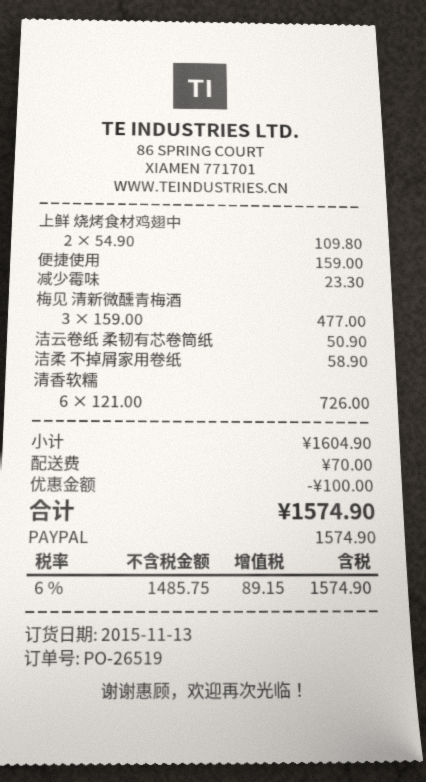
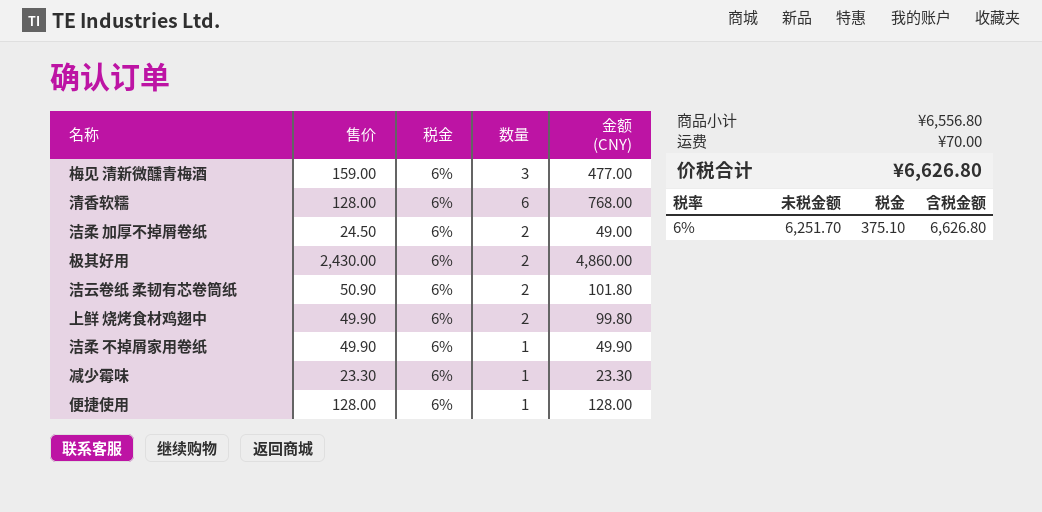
上鲜 烧烤食材鸡翅中: 2 x 54.90 = 109.80 -> 2 x 49.90 = 99.80
便捷使用: 1 x 159.00 = 159.00 -> 1 x 128.00 = 128.00
洁云卷纸 柔韧有芯卷筒纸: 1 x 50.90 = 50.90 -> 2 x 50.90 = 101.80
洁柔 不掉屑家用卷纸: 1 x 58.90 = 58.90 -> 1 x 49.90 = 49.90
清香软糯: 6 x 121.00 = 726.00 -> 6 x 128.00 = 768.00
洁柔 加厚不掉屑卷纸: none -> 2 x 24.50 = 49.00
极其好用: none -> 2 x 2430.00 = 4860.00
subtotal: 1604.90 -> 6556.80
discount: 100.00 -> none
net: 1485.75 -> 6251.70
tax: 6% = 89.15 -> 6% = 375.10
total: 1574.90 -> 6626.80

